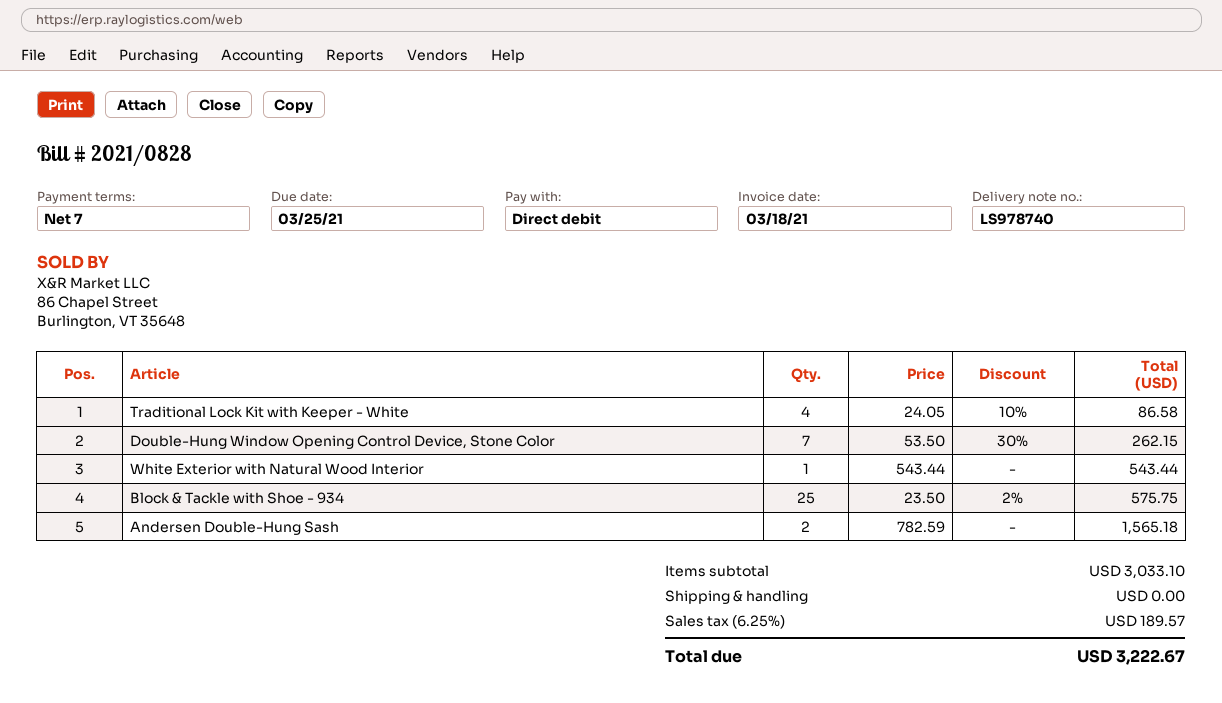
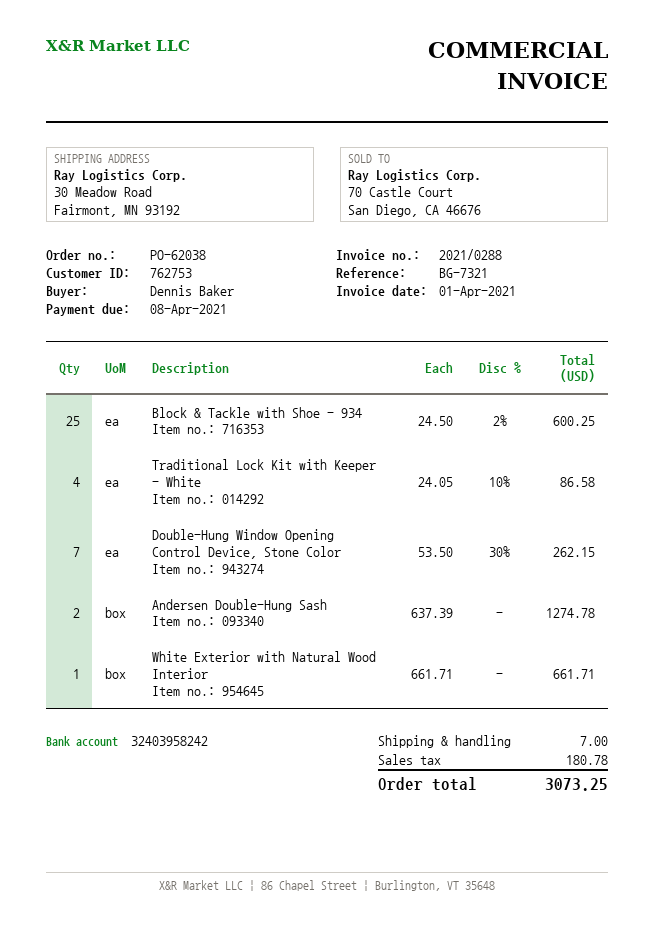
invoice number: 2021/0828 -> 2021/0288
invoice date: 2021-03-18 -> 2021-04-01
due date: 2021-03-25 -> 2021-04-08
White Exterior with Natural Wood Interior: 1 x 543.44 = 543.44 -> 1 x 661.71 = 661.71
Block & Tackle with Shoe - 934: 25 x 23.50 - 2% = 575.75 -> 25 x 24.50 - 2% = 600.25
Andersen Double-Hung Sash: 2 x 782.59 = 1565.18 -> 2 x 637.39 = 1274.78
shipping: 0.00 -> 7.00
tax: 189.57 -> 180.78
total: 3222.67 -> 3073.25

